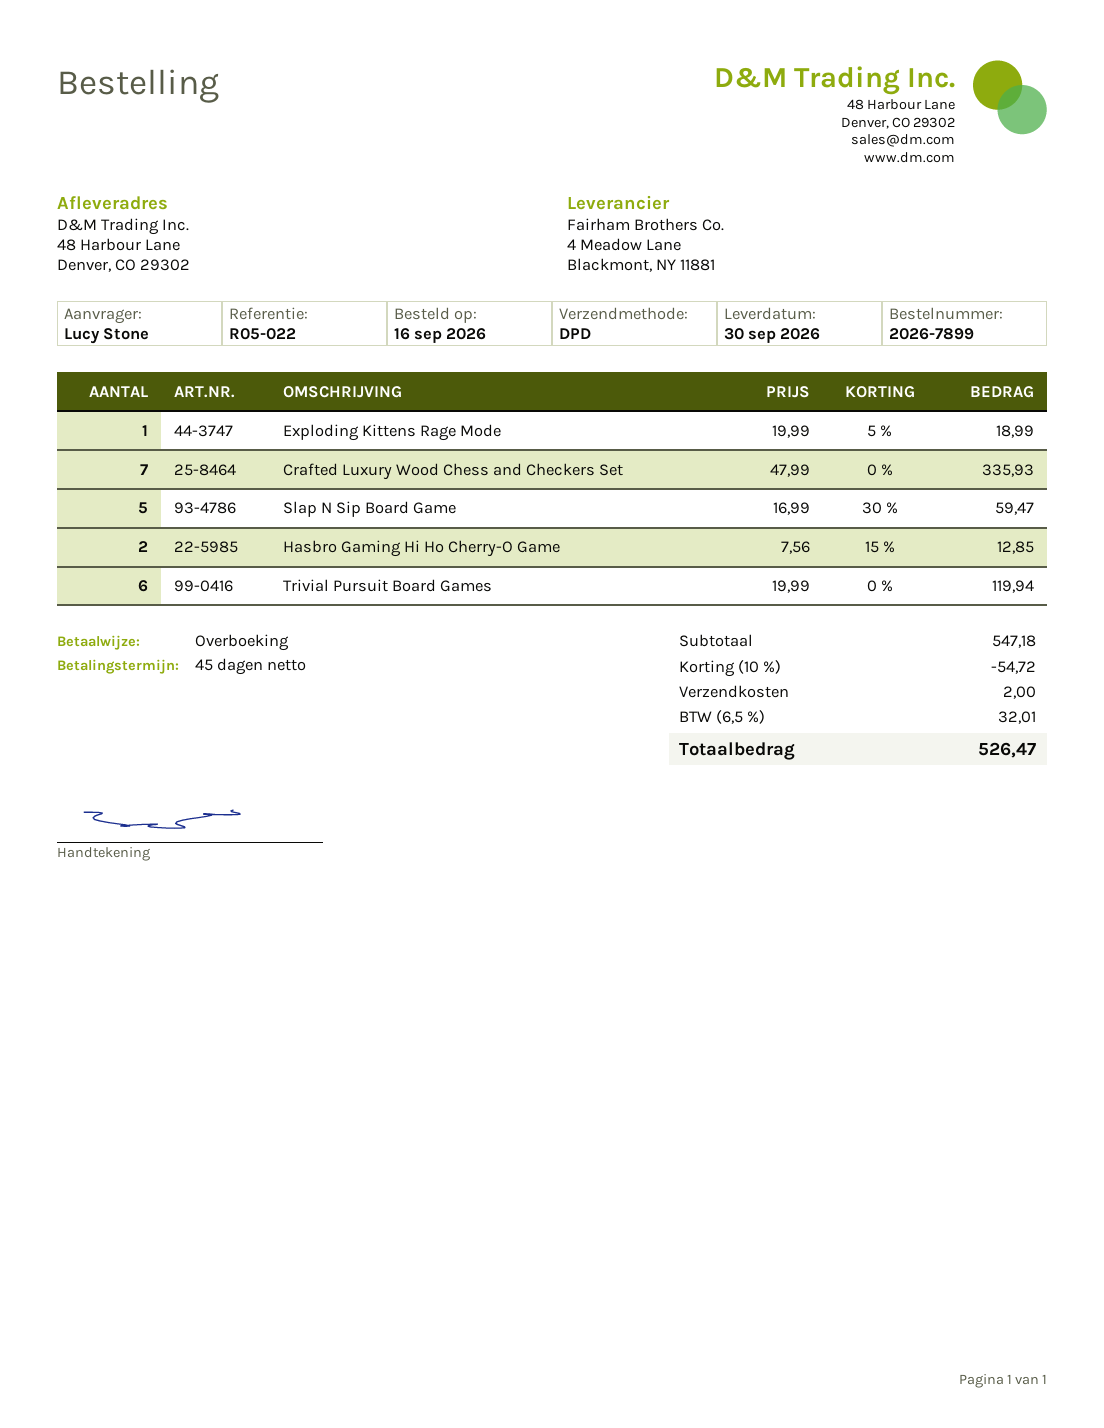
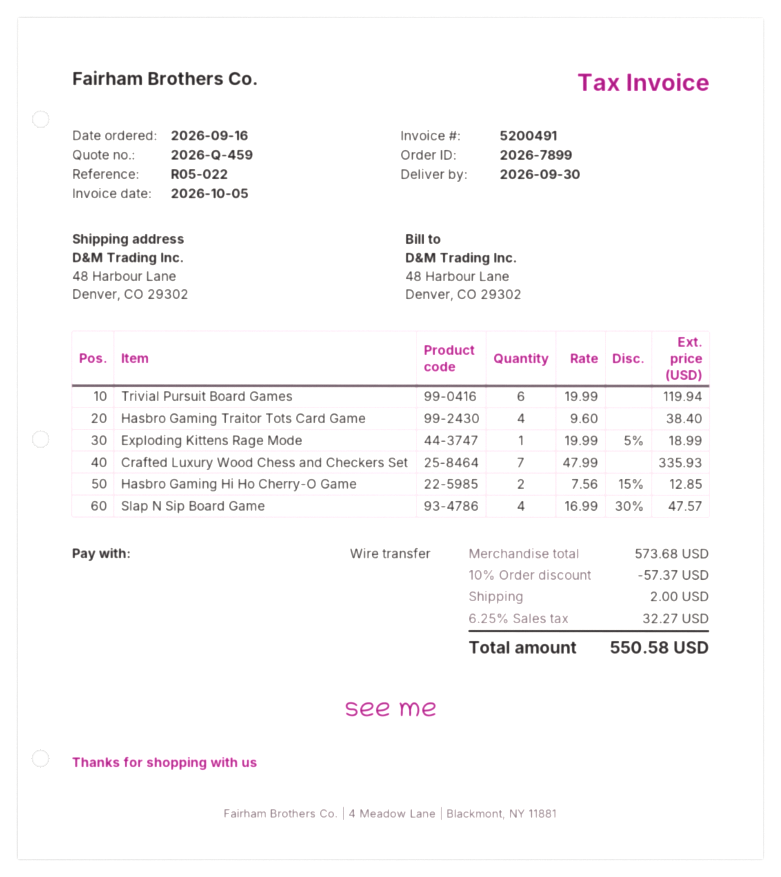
Slap N Sip Board Game: 5 x 16.99 - 30% = 59.47 -> 4 x 16.99 - 30% = 47.57
Hasbro Gaming Traitor Tots Card Game: none -> 4 x 9.60 = 38.40
subtotal: 547.18 -> 573.68
discount: 10% = 54.72 -> 10% = 57.37
tax: 6.5% = 32.01 -> 6.25% = 32.27
total: 526.47 -> 550.58

